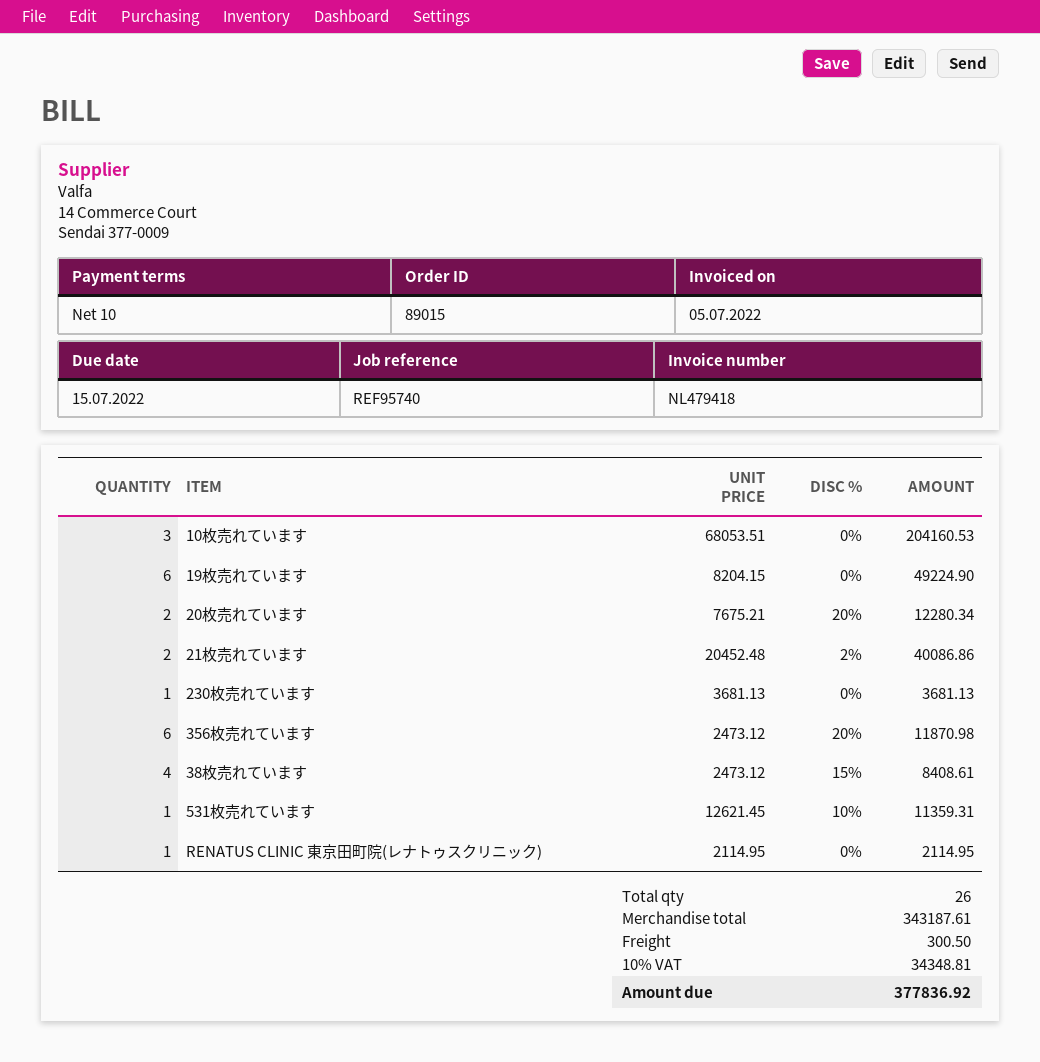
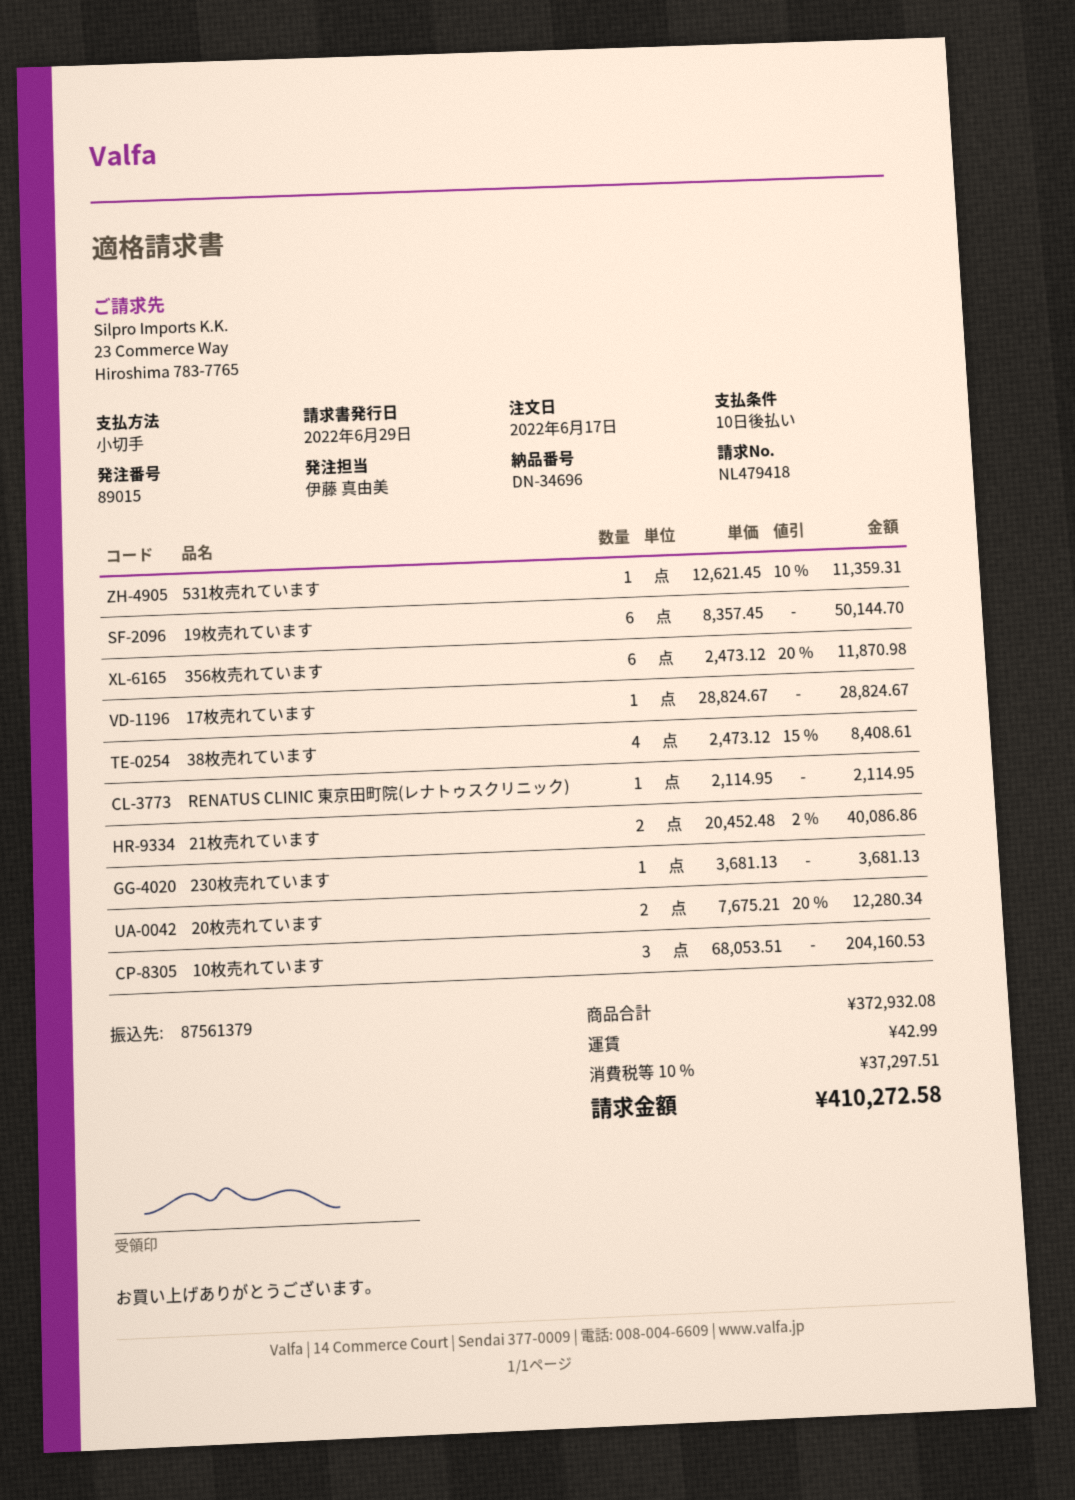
invoice date: 2022-07-05 -> 2022-06-29
19枚売れています: 6 x 8204.15 = 49224.90 -> 6 x 8357.45 = 50144.70
17枚売れています: none -> 1 x 28824.67 = 28824.67
subtotal: 343187.61 -> 372932.08
shipping: 300.50 -> 42.99
tax: 10% = 34348.81 -> 10% = 37297.51
total: 377836.92 -> 410272.58

